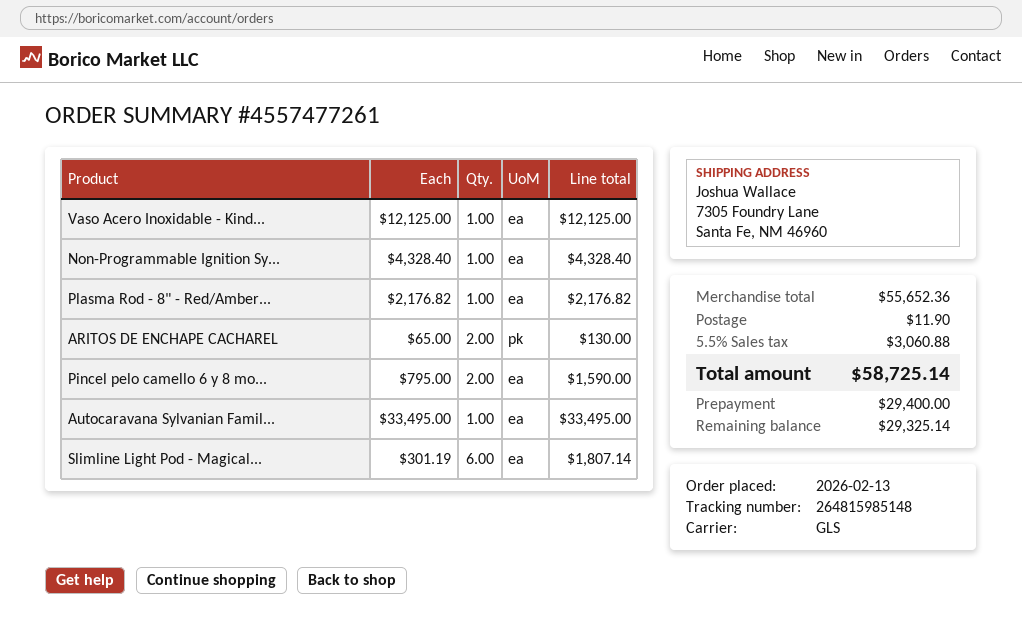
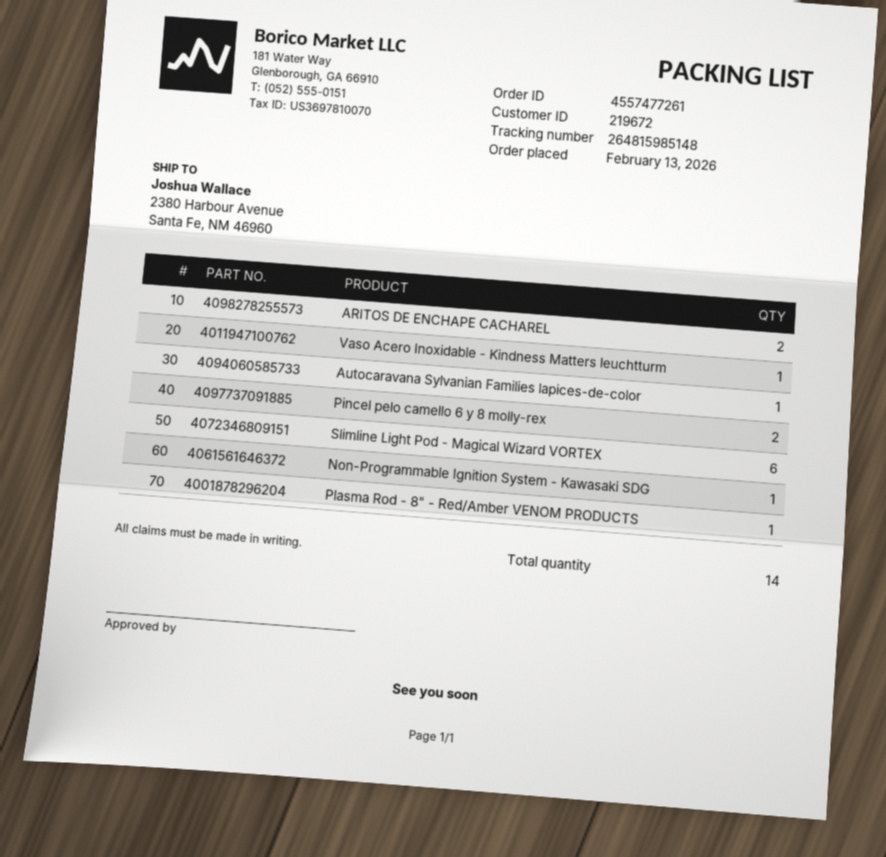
ship to: 7305 Foundry Lane, Santa Fe, NM 46960 -> 2380 Harbour Avenue, Santa Fe, NM 46960

